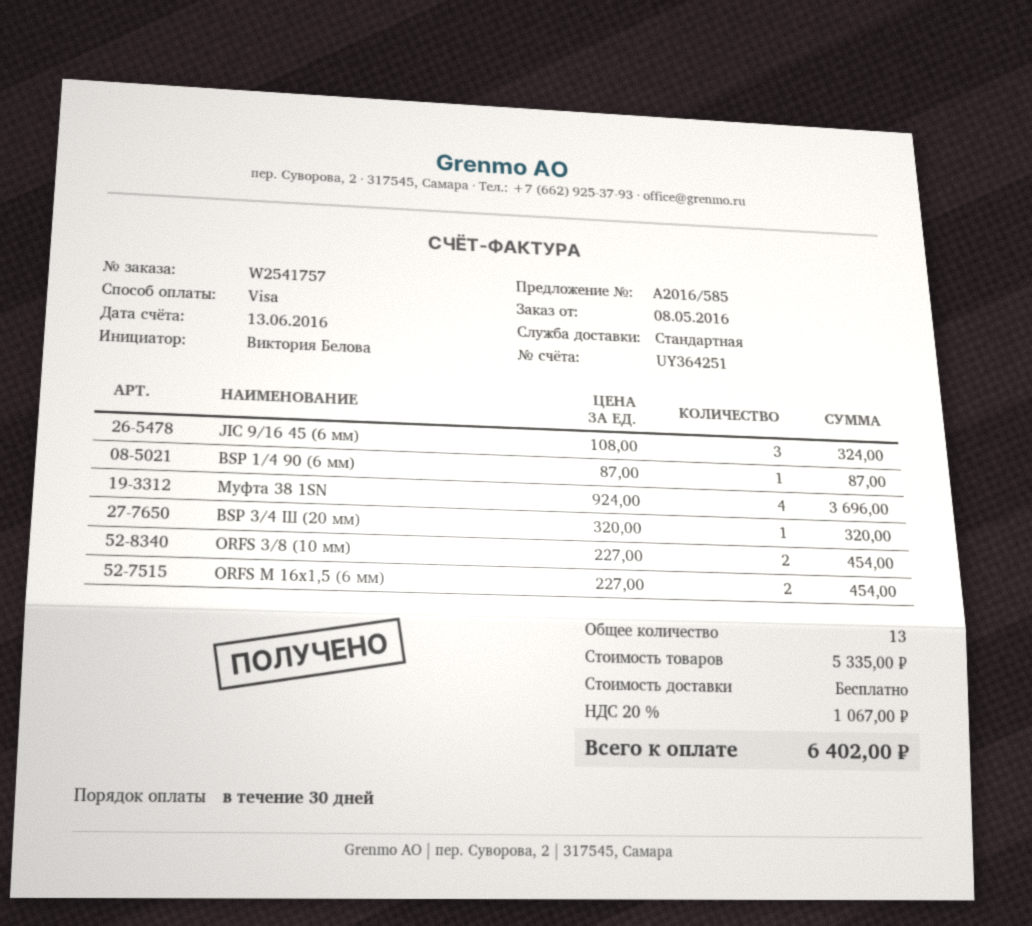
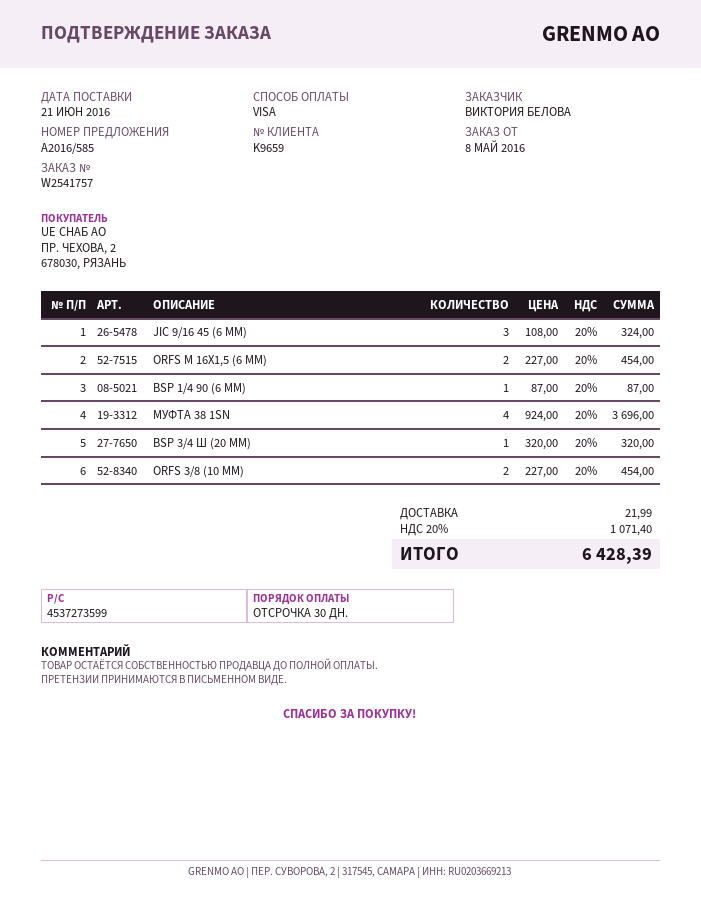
shipping: 0.00 -> 21.99
tax: 20% = 1067.00 -> 20% = 1071.40
total: 6402.00 -> 6428.39

